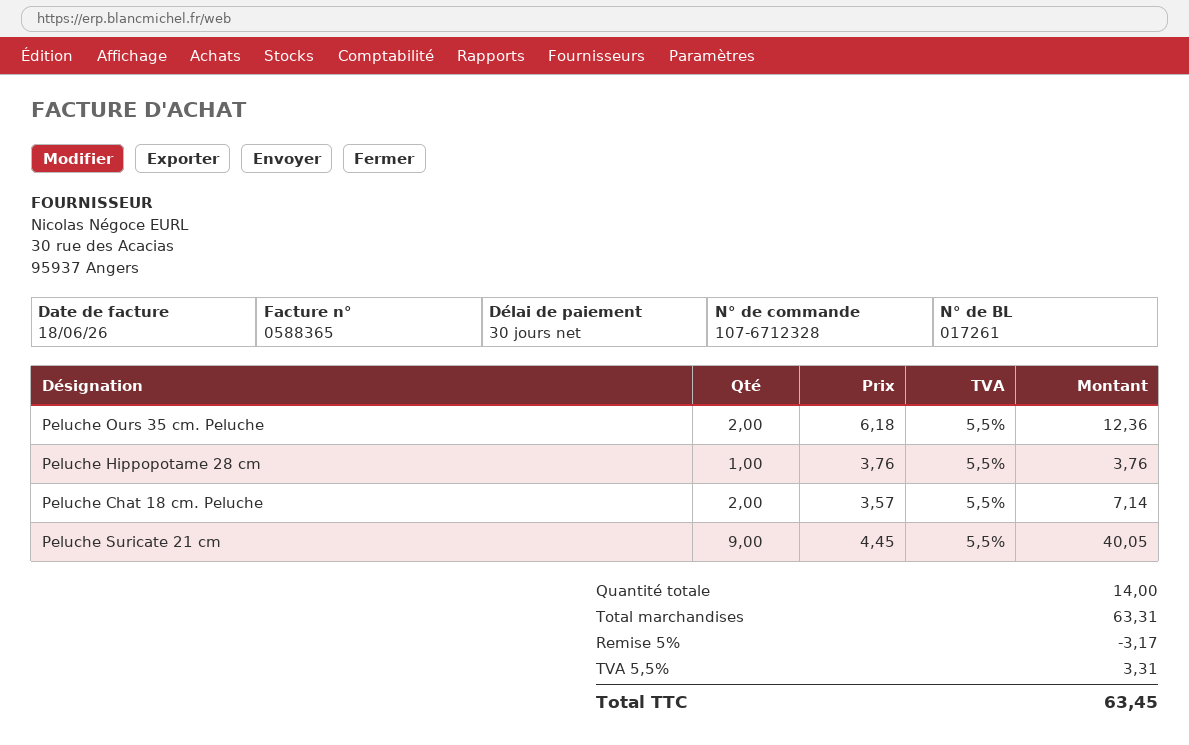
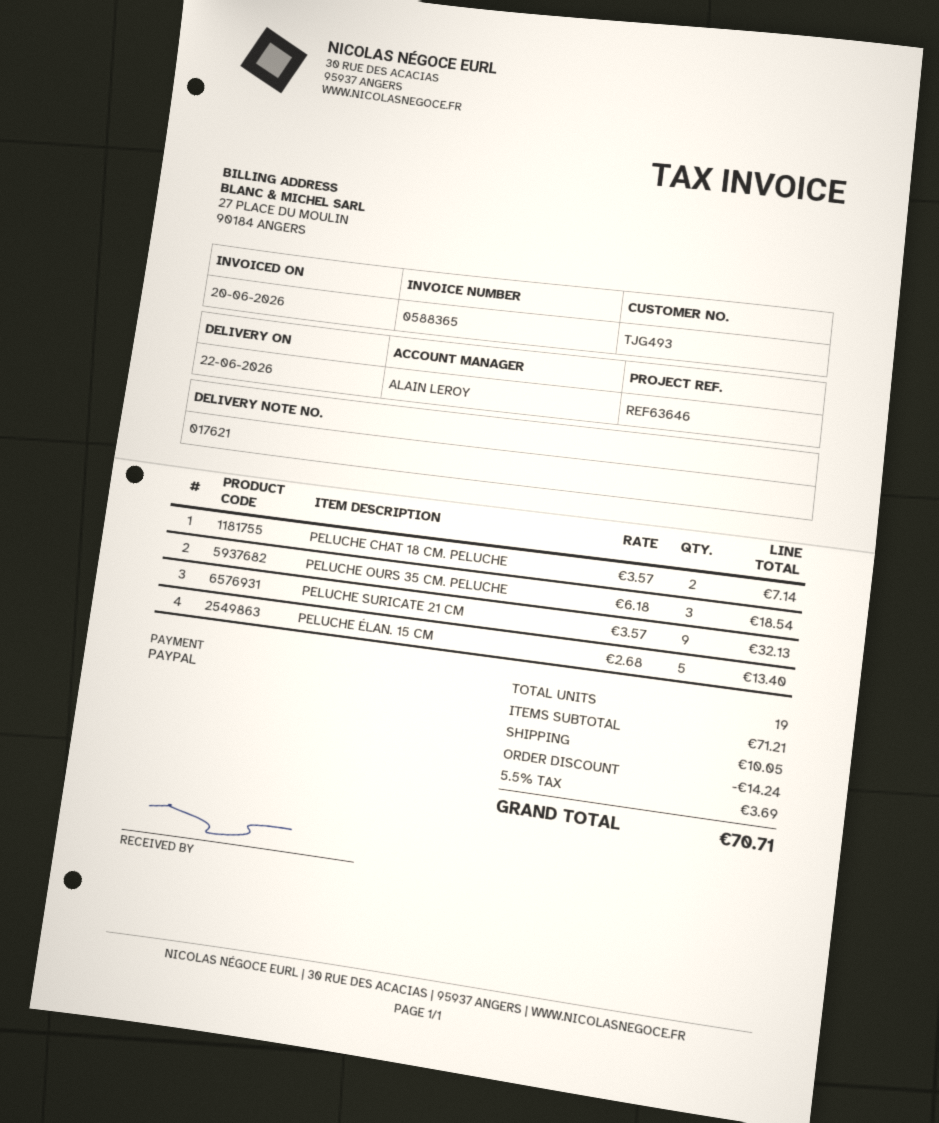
delivery note number: 017261 -> 017621
invoice date: 2026-06-18 -> 2026-06-20
Peluche Ours 35 cm. Peluche: 2 x 6.18 = 12.36 -> 3 x 6.18 = 18.54
Peluche Hippopotame 28 cm: 1 x 3.76 = 3.76 -> none
Peluche Suricate 21 cm: 9 x 4.45 = 40.05 -> 9 x 3.57 = 32.13
PELUCHE ÉLAN. 15 CM: none -> 5 x 2.68 = 13.40
total quantity: 14 -> 19
subtotal: 63.31 -> 71.21
discount: 3.17 -> 14.24
shipping: none -> 10.05
tax: 5.5% = 3.31 -> 5.5% = 3.69
total: 63.45 -> 70.71

